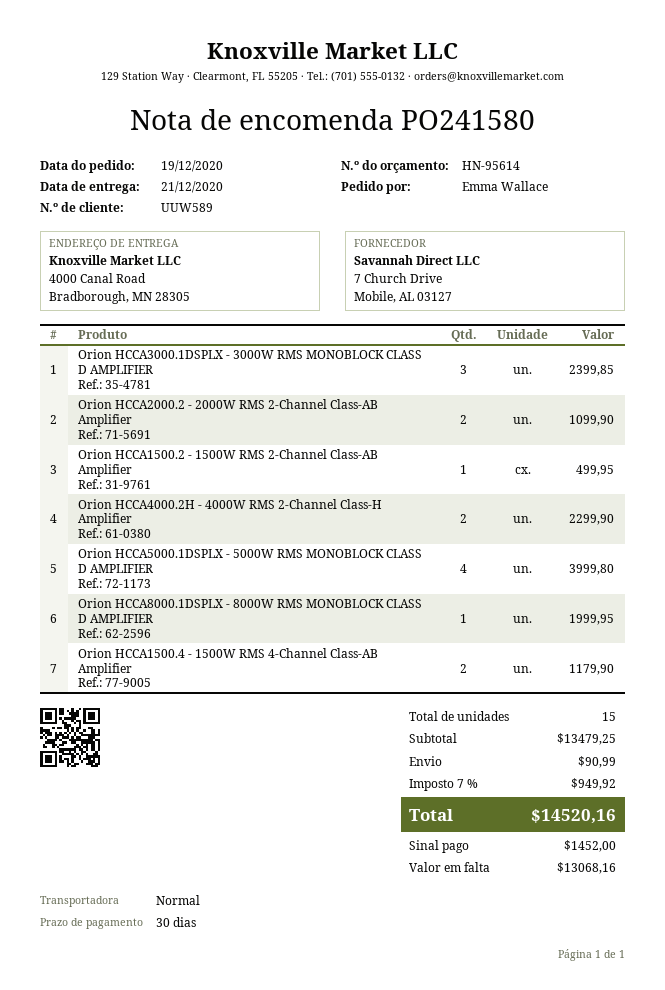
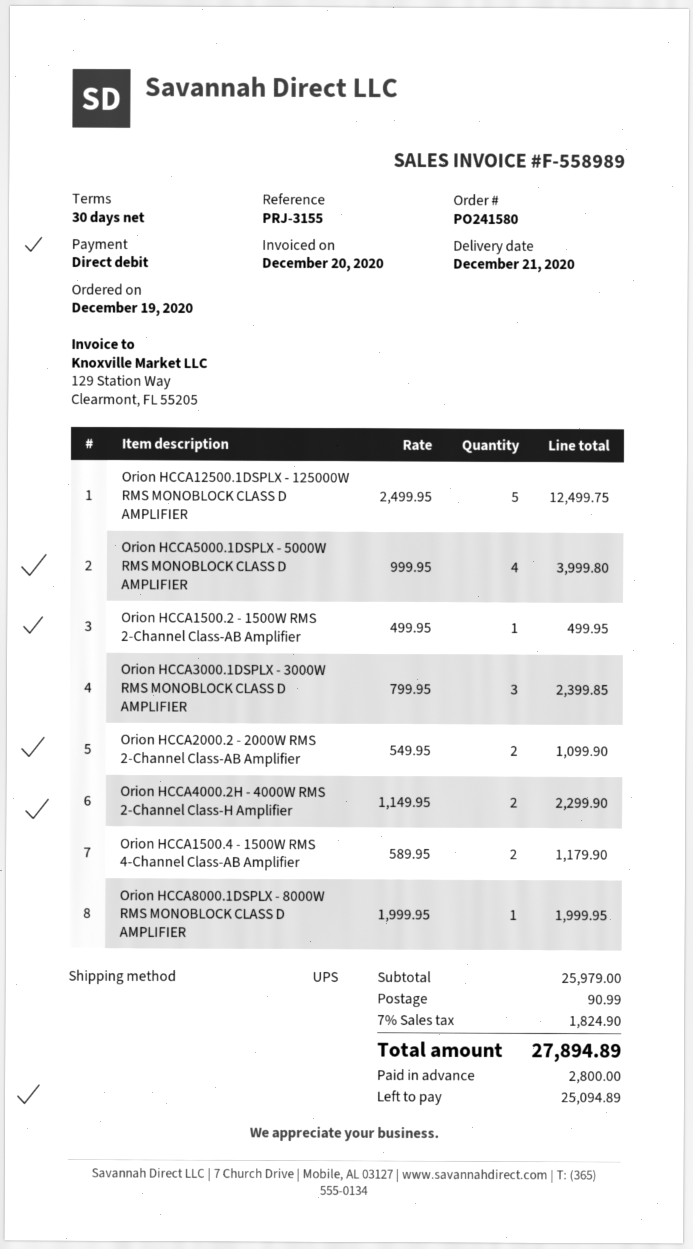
shipping method: standard -> UPS
Orion HCCA12500.1DSPLX - 125000W RMS MONOBLOCK CLASS D AMPLIFIER: none -> 5 for 12499.75
subtotal: 13479.25 -> 25979.00
tax: 7% = 949.92 -> 7% = 1824.90
total: 14520.16 -> 27894.89
deposit: 1452.00 -> 2800.00
balance: 13068.16 -> 25094.89

